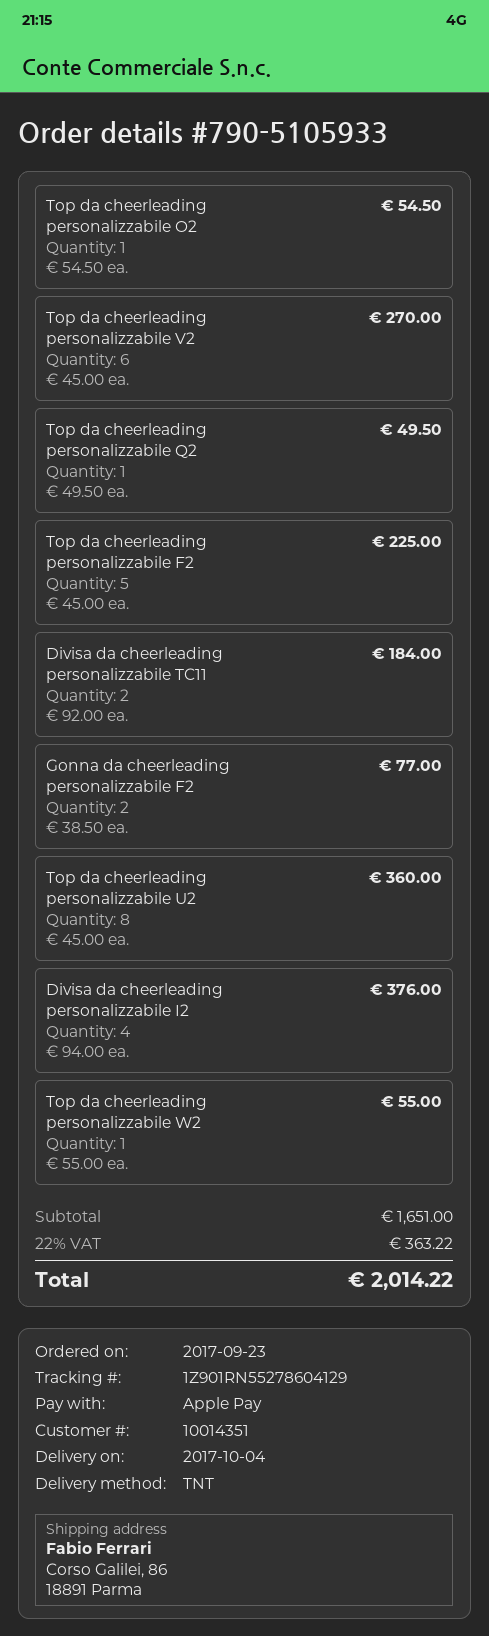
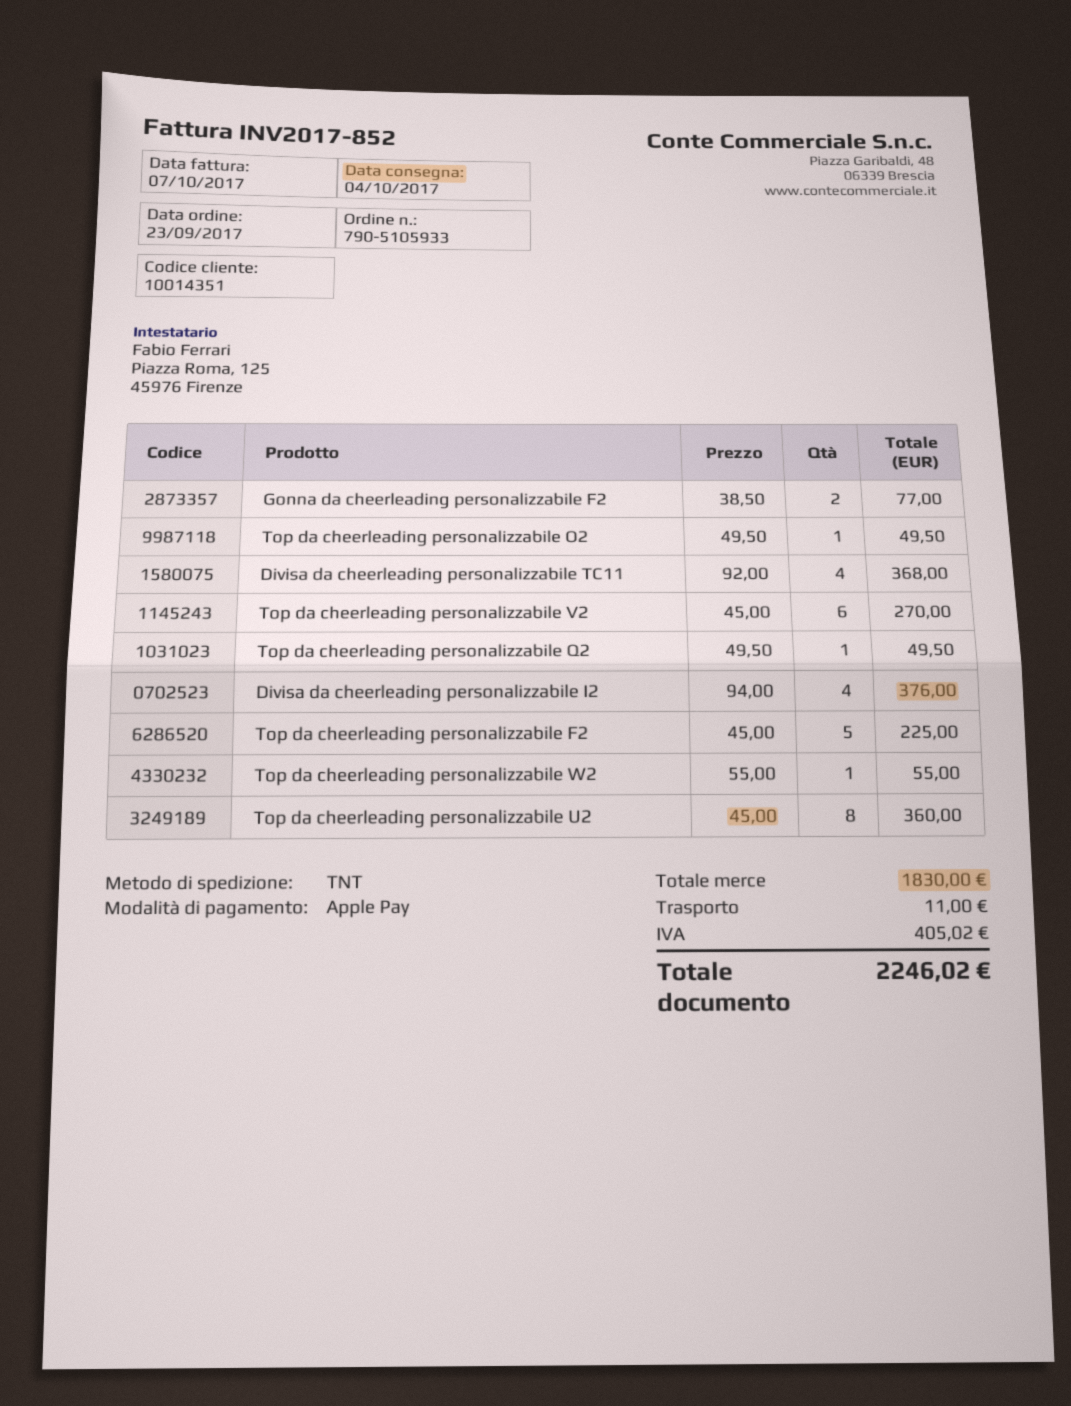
Top da cheerleading personalizzabile O2: 1 x 54.50 = 54.50 -> 1 x 49.50 = 49.50
Divisa da cheerleading personalizzabile TC11: 2 x 92.00 = 184.00 -> 4 x 92.00 = 368.00
subtotal: 1651.00 -> 1830.00
shipping: none -> 11.00
tax: 363.22 -> 405.02
total: 2014.22 -> 2246.02

